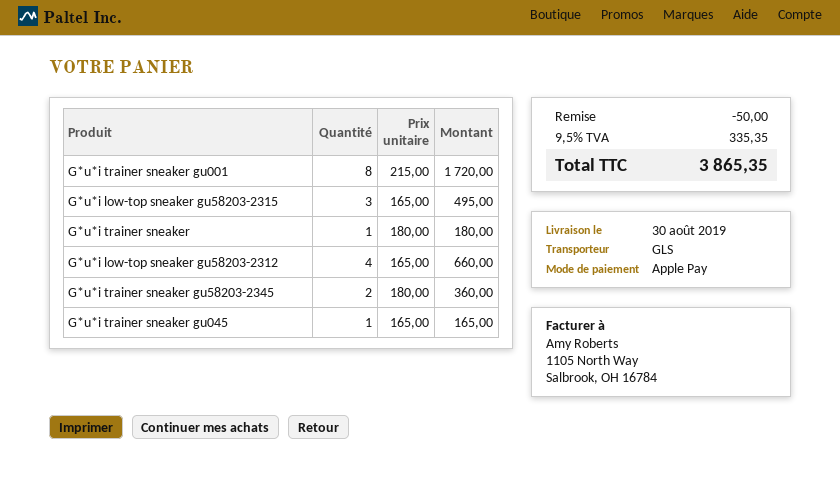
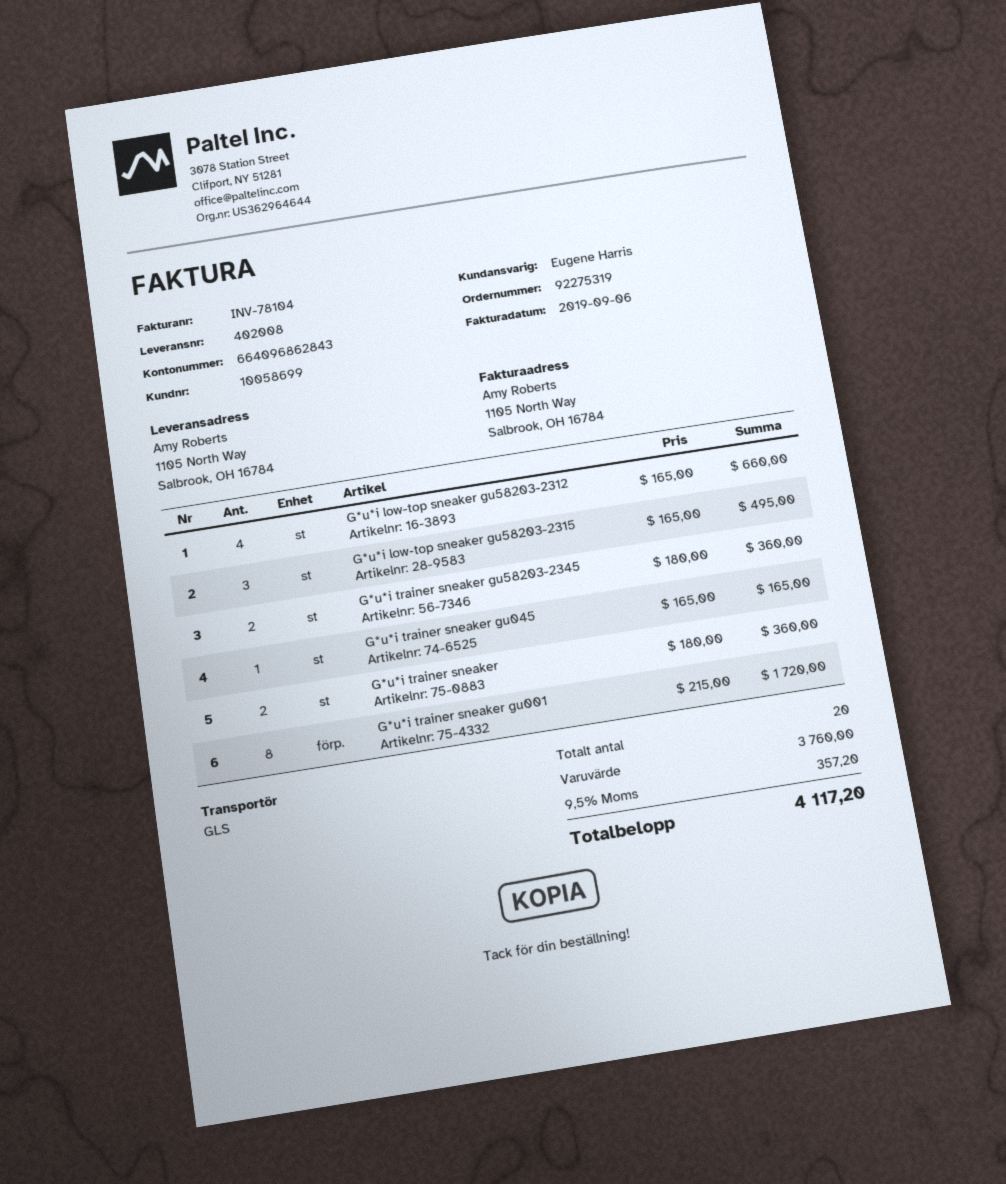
G*u*i trainer sneaker: 1 x 180.00 = 180.00 -> 2 x 180.00 = 360.00
discount: 50.00 -> none
tax: 9.5% = 335.35 -> 9.5% = 357.20
total: 3865.35 -> 4117.20

